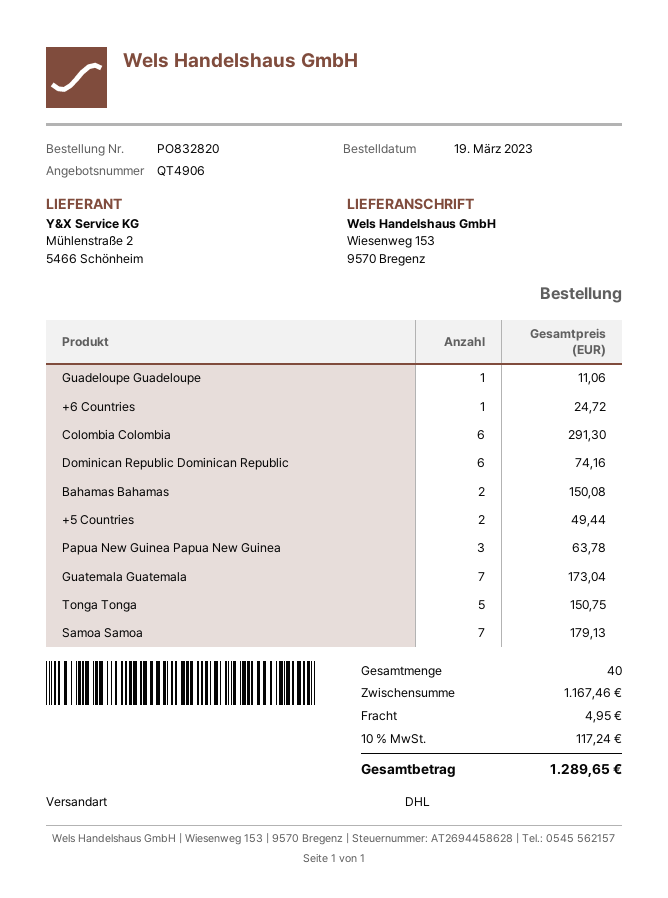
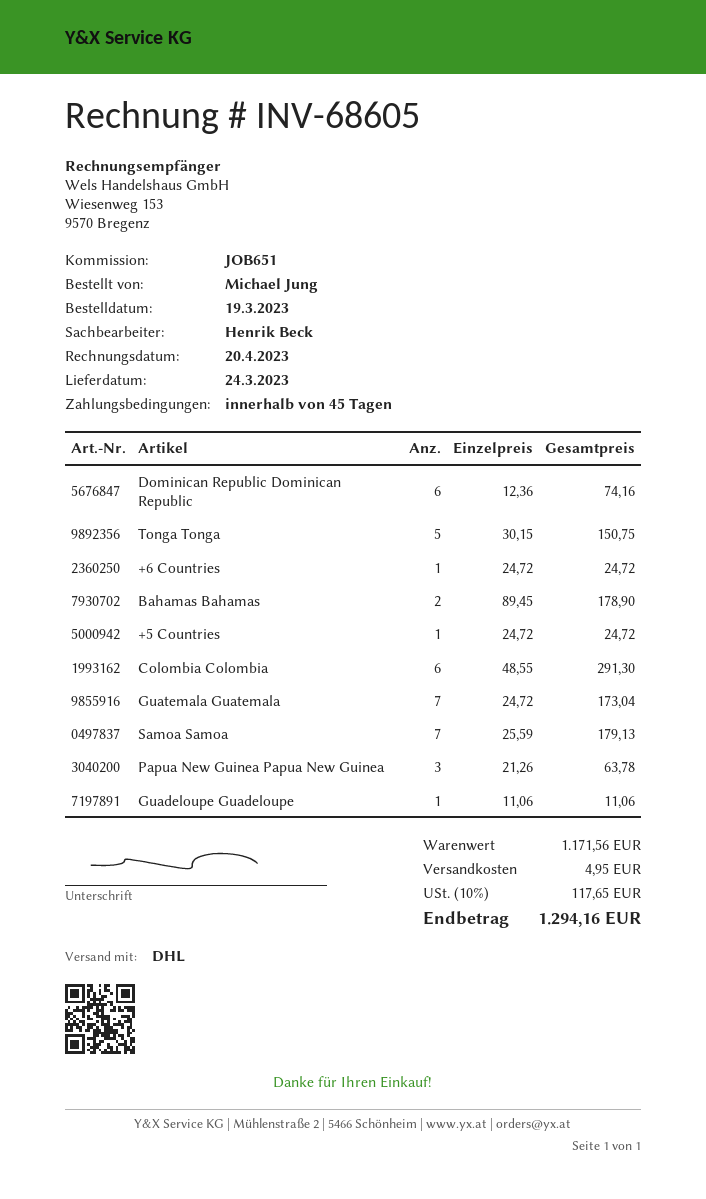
Bahamas Bahamas: 2 for 150.08 -> 2 for 178.90
+5 Countries: 2 for 49.44 -> 1 for 24.72
subtotal: 1167.46 -> 1171.56
tax: 10% = 117.24 -> 10% = 117.65
total: 1289.65 -> 1294.16

